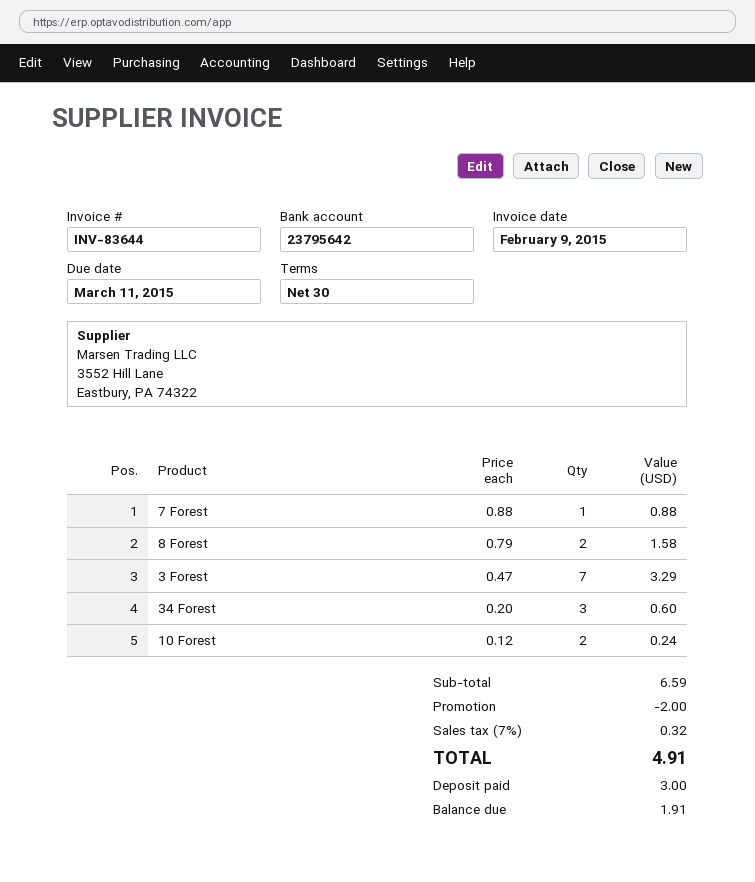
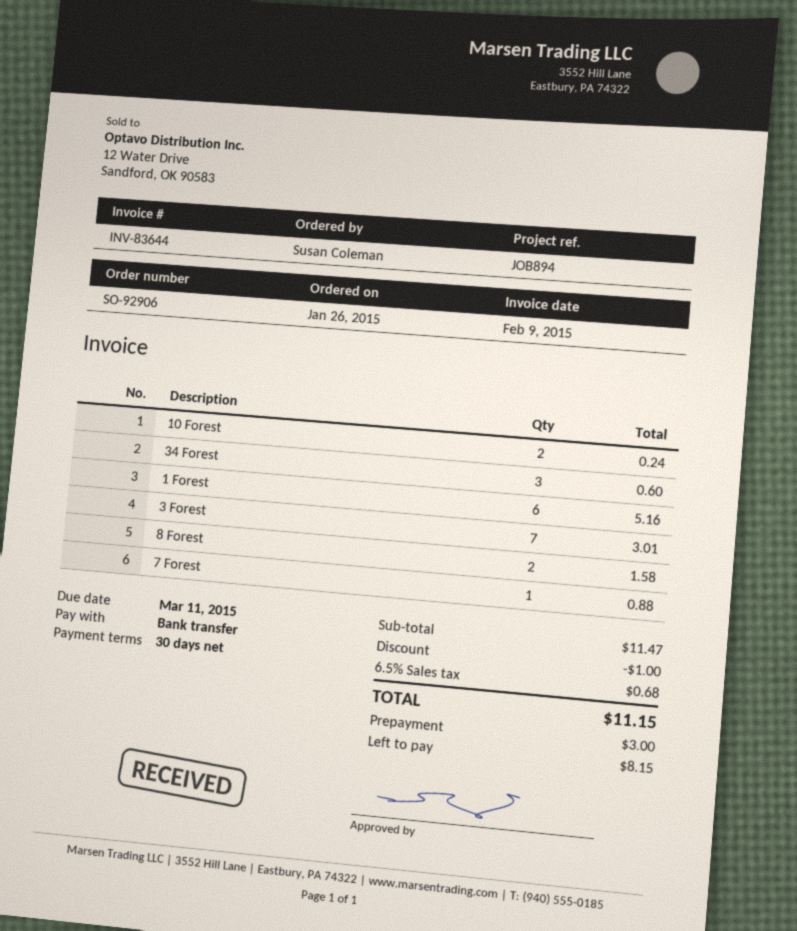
3 Forest: 7 for 3.29 -> 7 for 3.01
1 Forest: none -> 6 for 5.16
subtotal: 6.59 -> 11.47
discount: 2.00 -> 1.00
tax: 7% = 0.32 -> 6.5% = 0.68
total: 4.91 -> 11.15
balance: 1.91 -> 8.15

